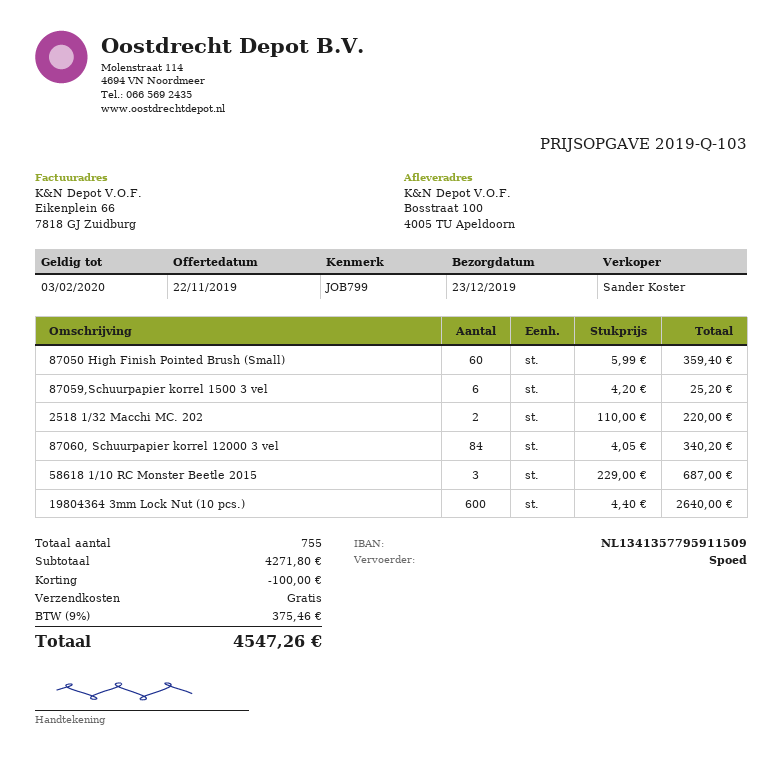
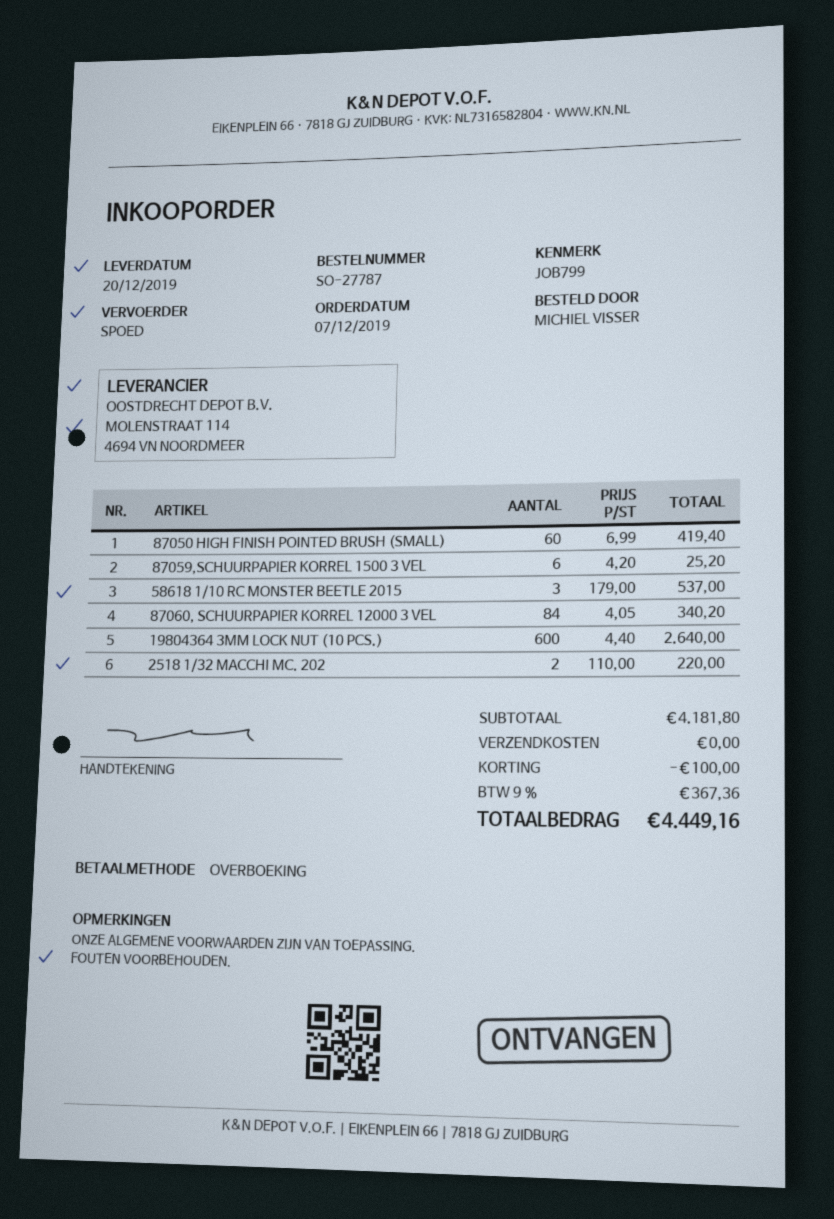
delivery date: 2019-12-23 -> 2019-12-20
87050 High Finish Pointed Brush (Small): 60 x 5.99 = 359.40 -> 60 x 6.99 = 419.40
58618 1/10 RC Monster Beetle 2015: 3 x 229.00 = 687.00 -> 3 x 179.00 = 537.00
subtotal: 4271.80 -> 4181.80
tax: 9% = 375.46 -> 9% = 367.36
total: 4547.26 -> 4449.16

